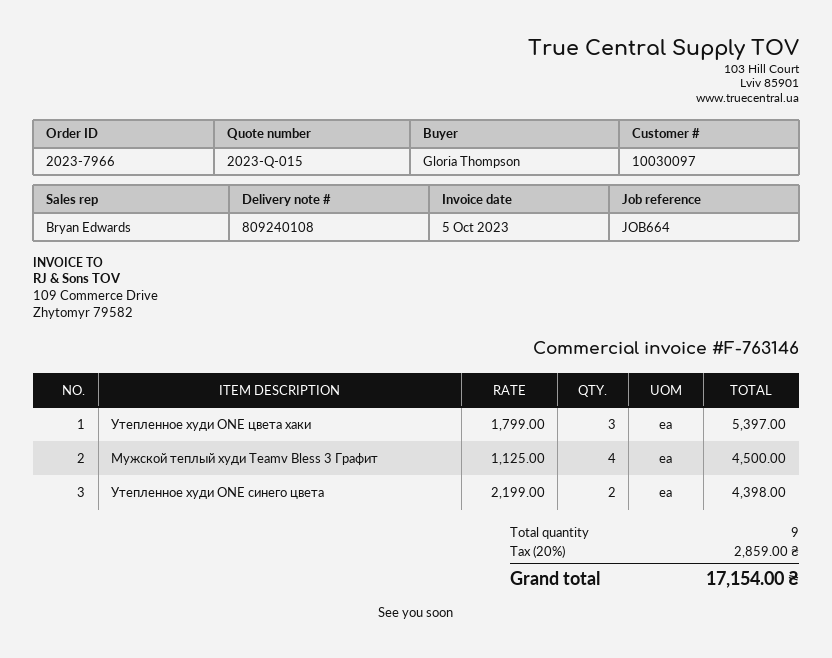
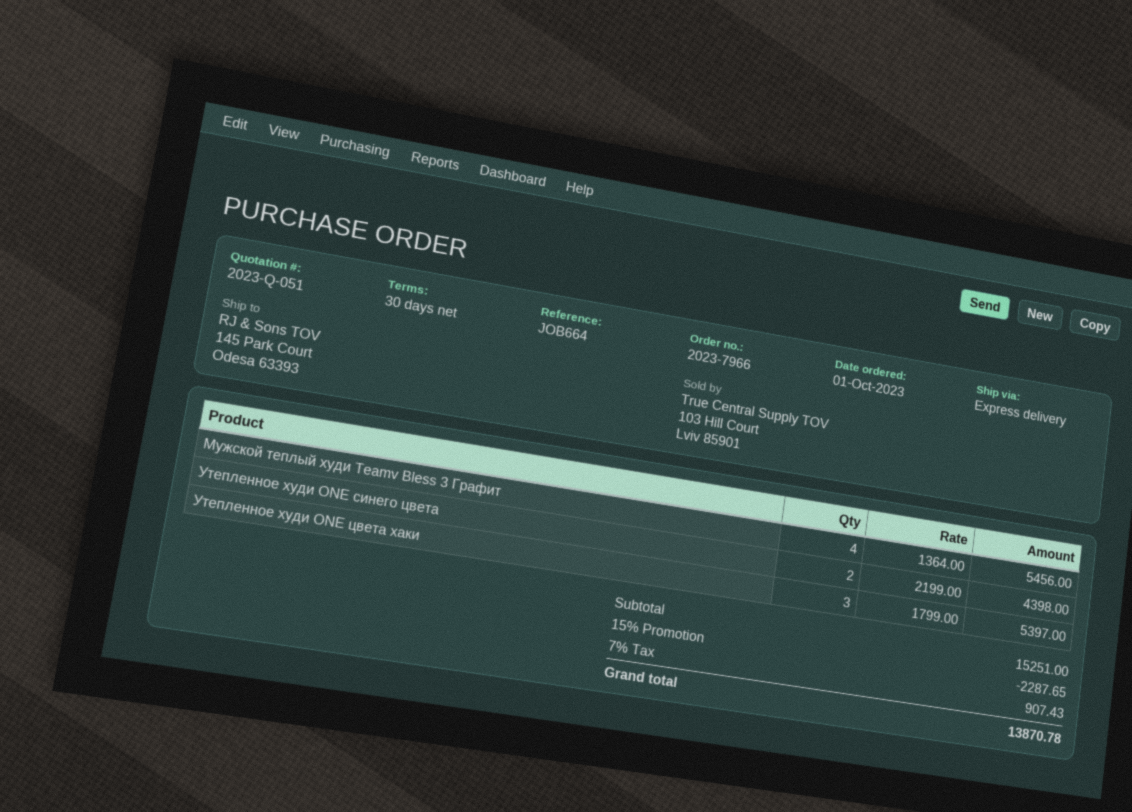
quote number: 2023-Q-015 -> 2023-Q-051
Мужской теплый худи Teamv Bless 3 Графит: 4 x 1125.00 = 4500.00 -> 4 x 1364.00 = 5456.00
discount: none -> 15% = 2287.65
tax: 20% = 2859.00 -> 7% = 907.43
total: 17154.00 -> 13870.78

